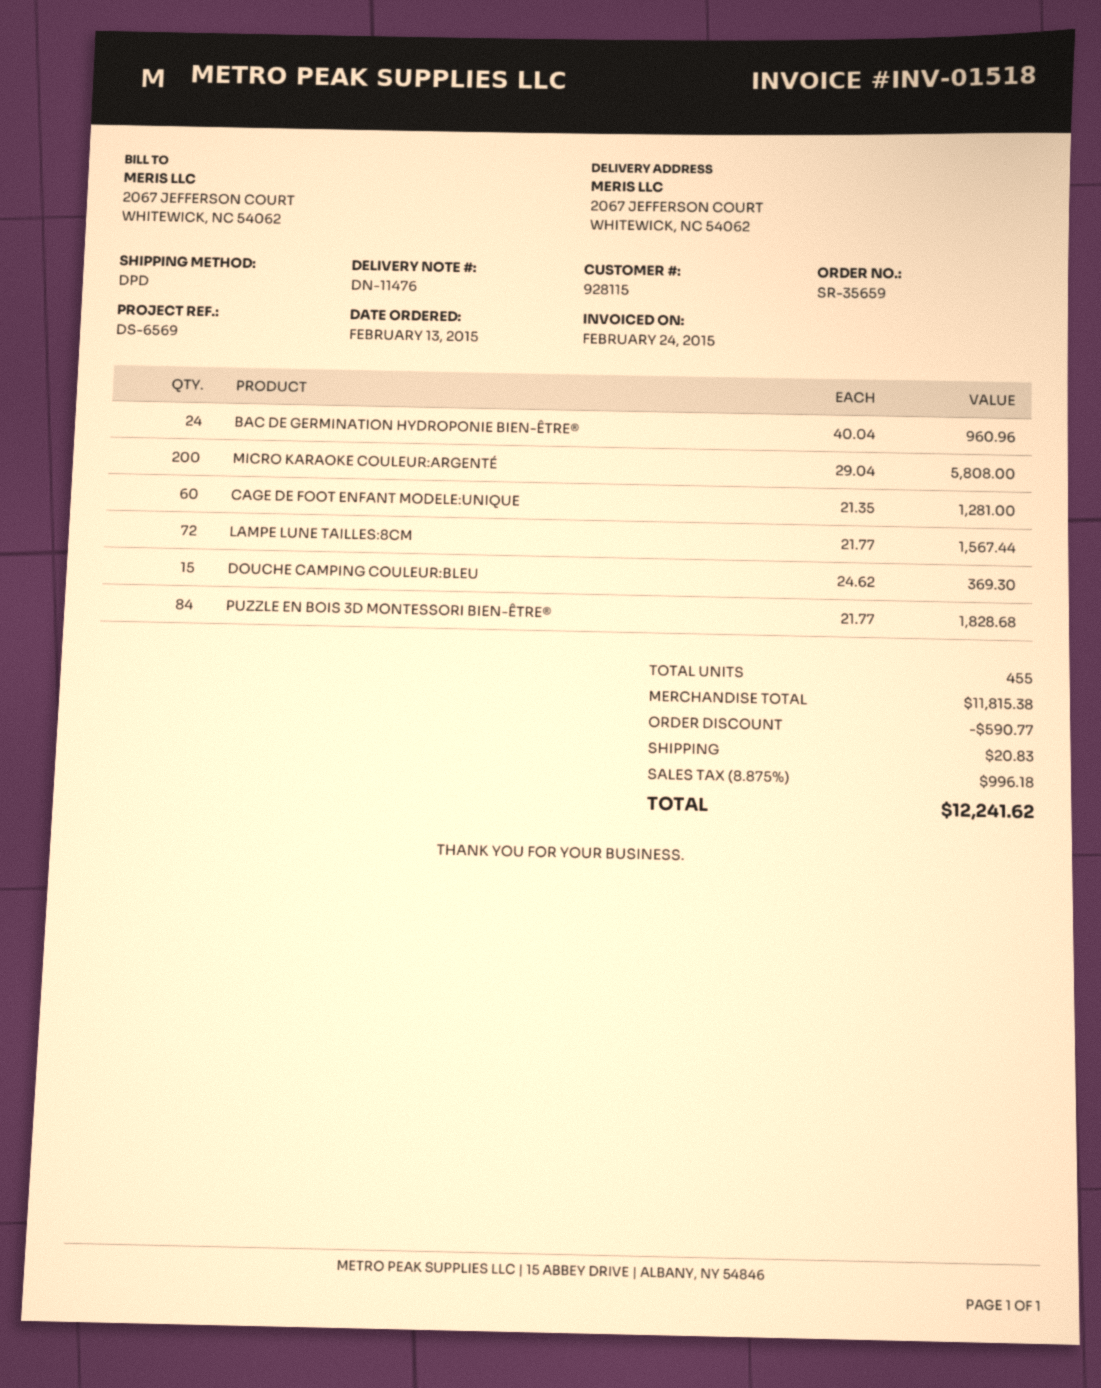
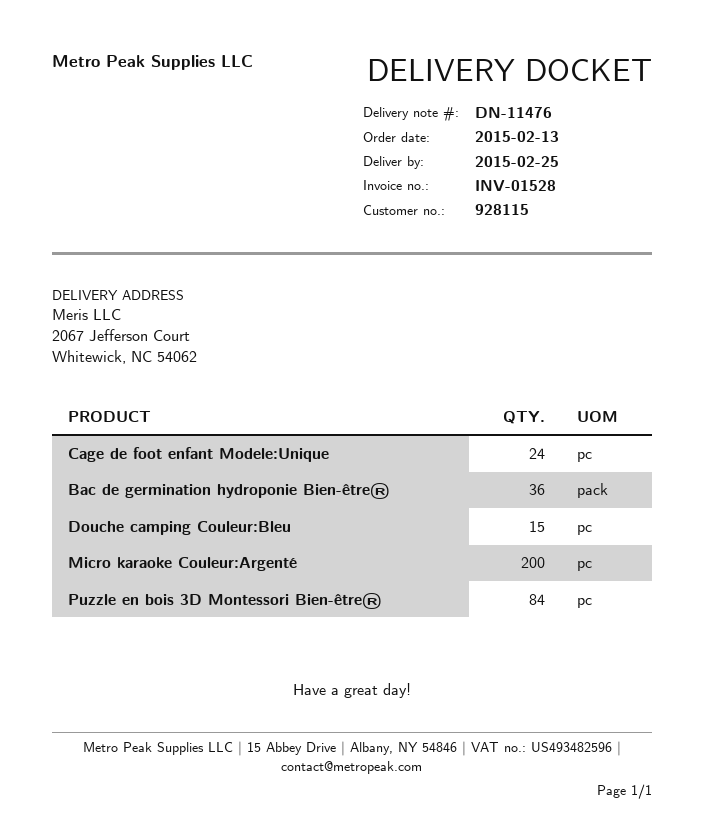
invoice number: INV-01518 -> INV-01528
BAC DE GERMINATION HYDROPONIE BIEN-ÊTRE®: 24 -> 36
CAGE DE FOOT ENFANT MODELE:UNIQUE: 60 -> 24
LAMPE LUNE TAILLES:8CM: 72 -> none

